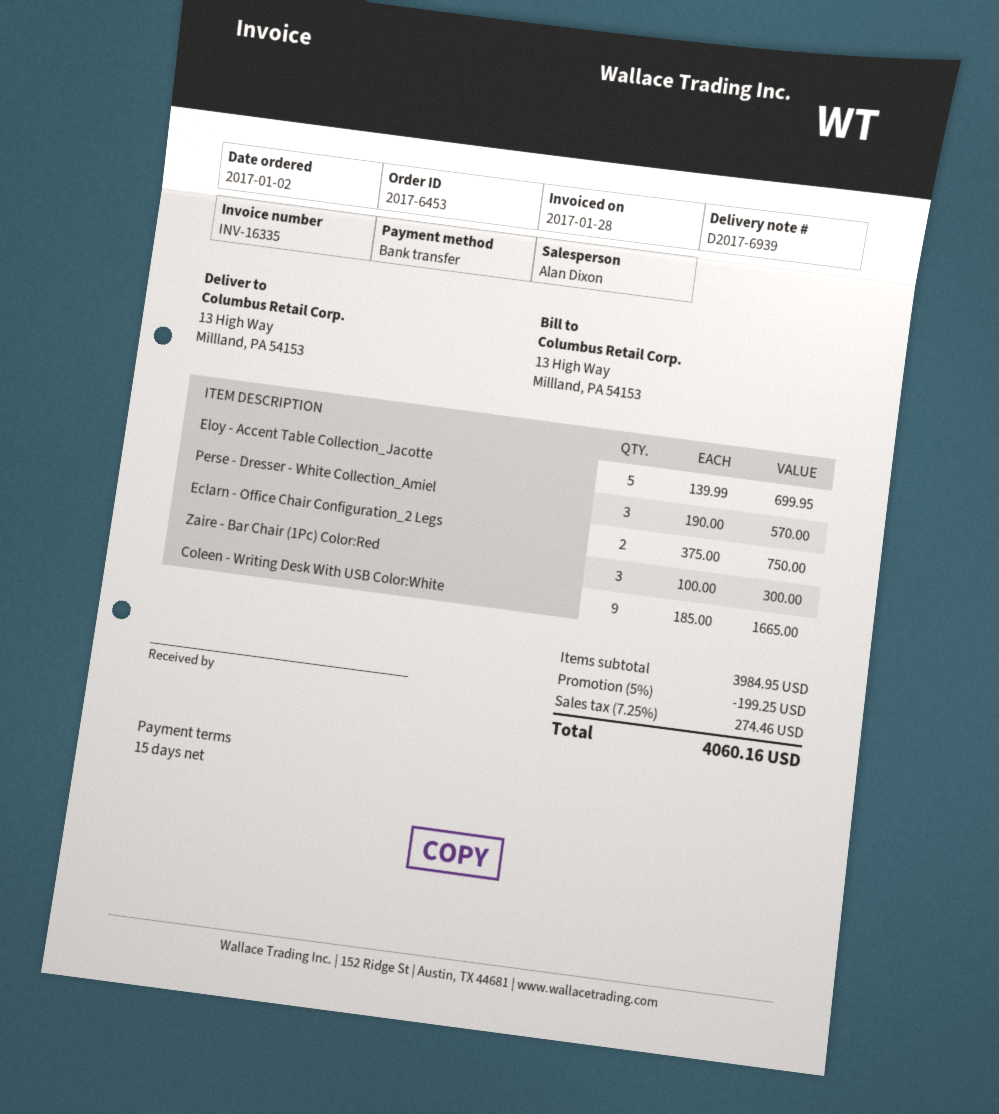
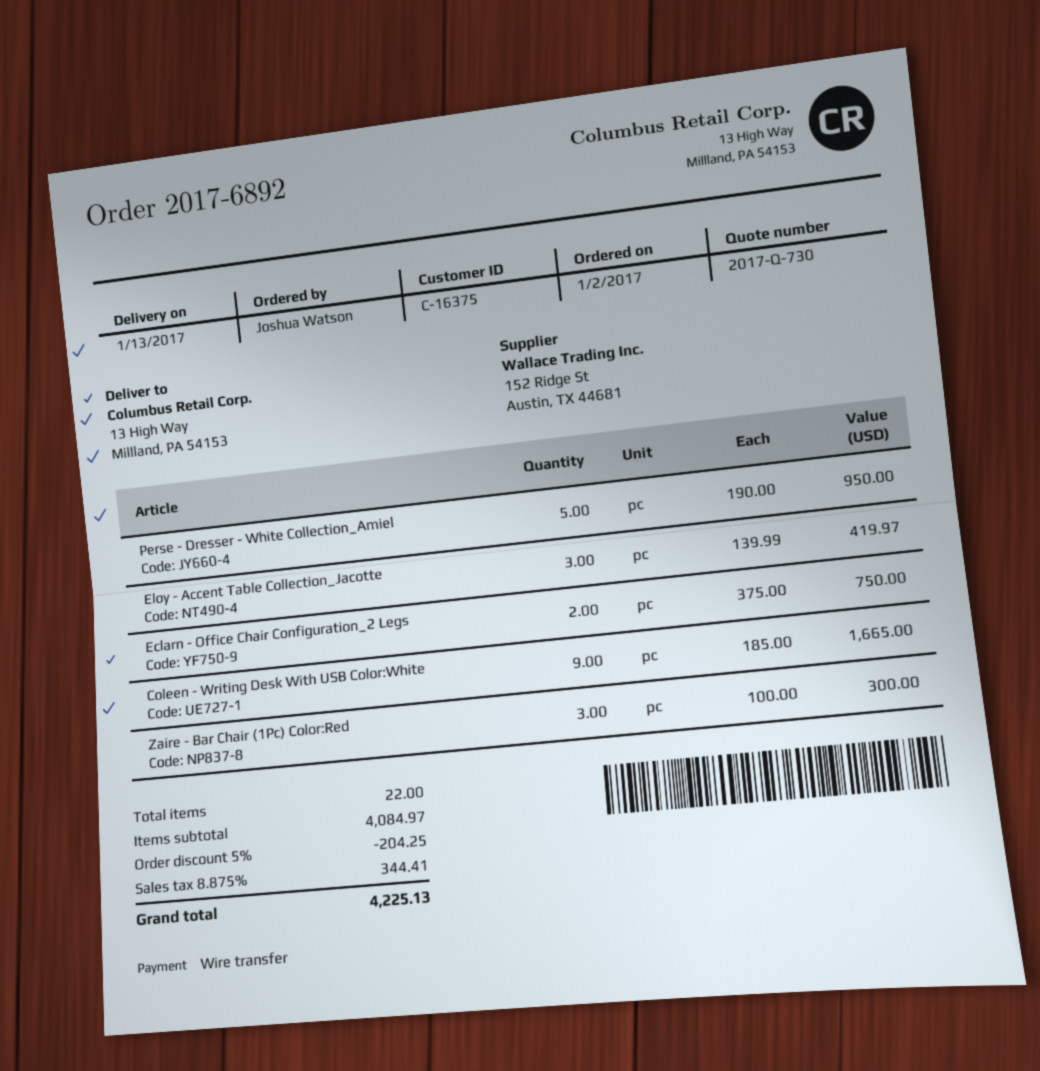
order number: 2017-6453 -> 2017-6892
Eloy - Accent Table Collection_Jacotte: 5 x 139.99 = 699.95 -> 3 x 139.99 = 419.97
Perse - Dresser - White Collection_Amiel: 3 x 190.00 = 570.00 -> 5 x 190.00 = 950.00
subtotal: 3984.95 -> 4084.97
discount: 5% = 199.25 -> 5% = 204.25
tax: 7.25% = 274.46 -> 8.875% = 344.41
total: 4060.16 -> 4225.13

